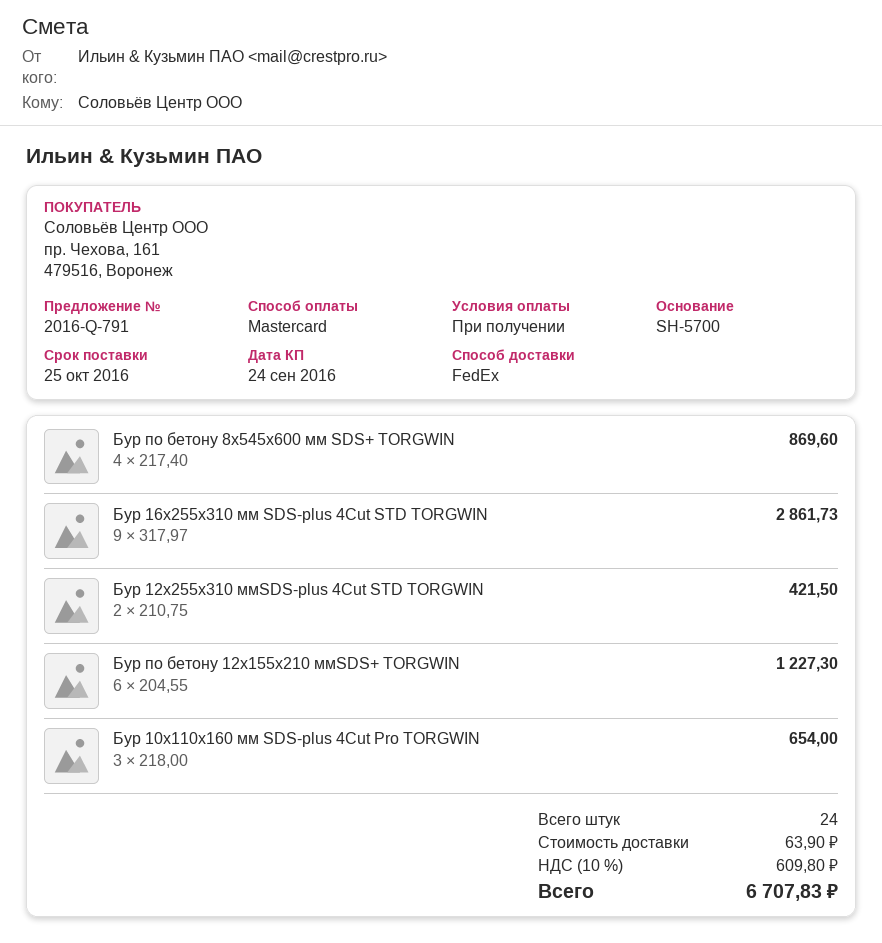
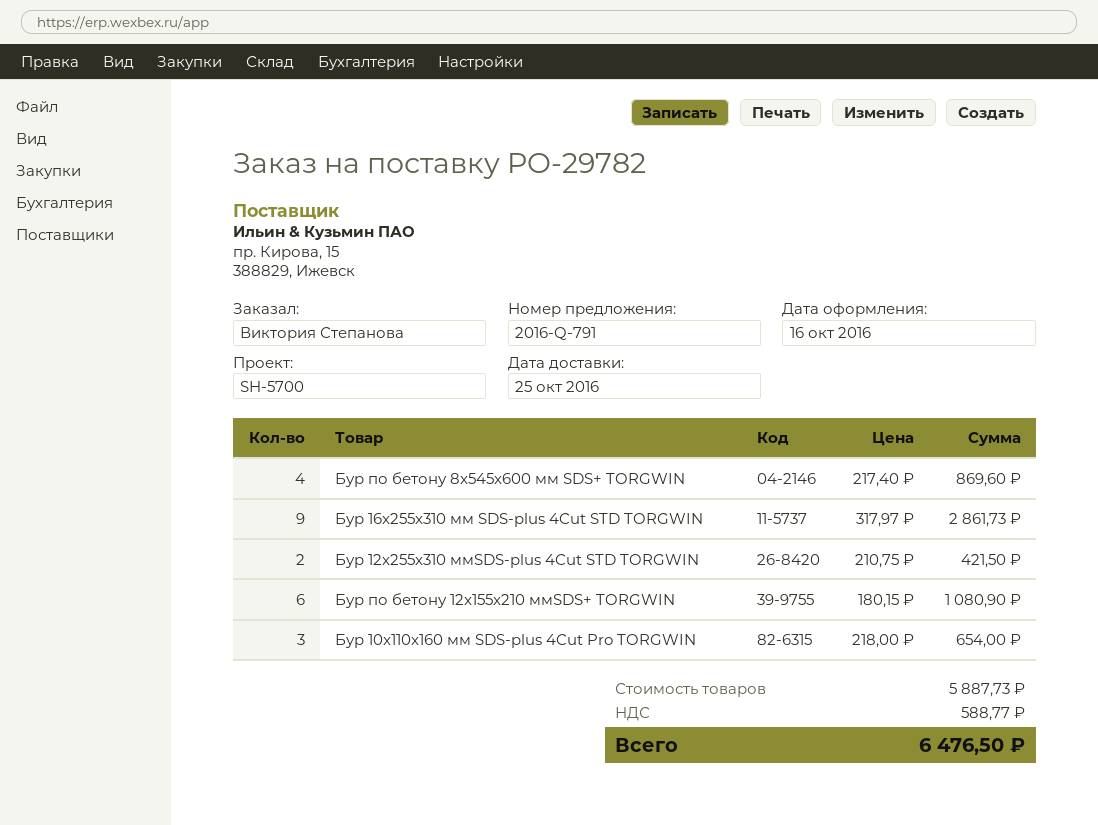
Бур по бетону 12x155x210 ммSDS+ TORGWIN: 6 x 204.55 = 1227.30 -> 6 x 180.15 = 1080.90
shipping: 63.90 -> none
tax: 609.80 -> 588.77
total: 6707.83 -> 6476.50

